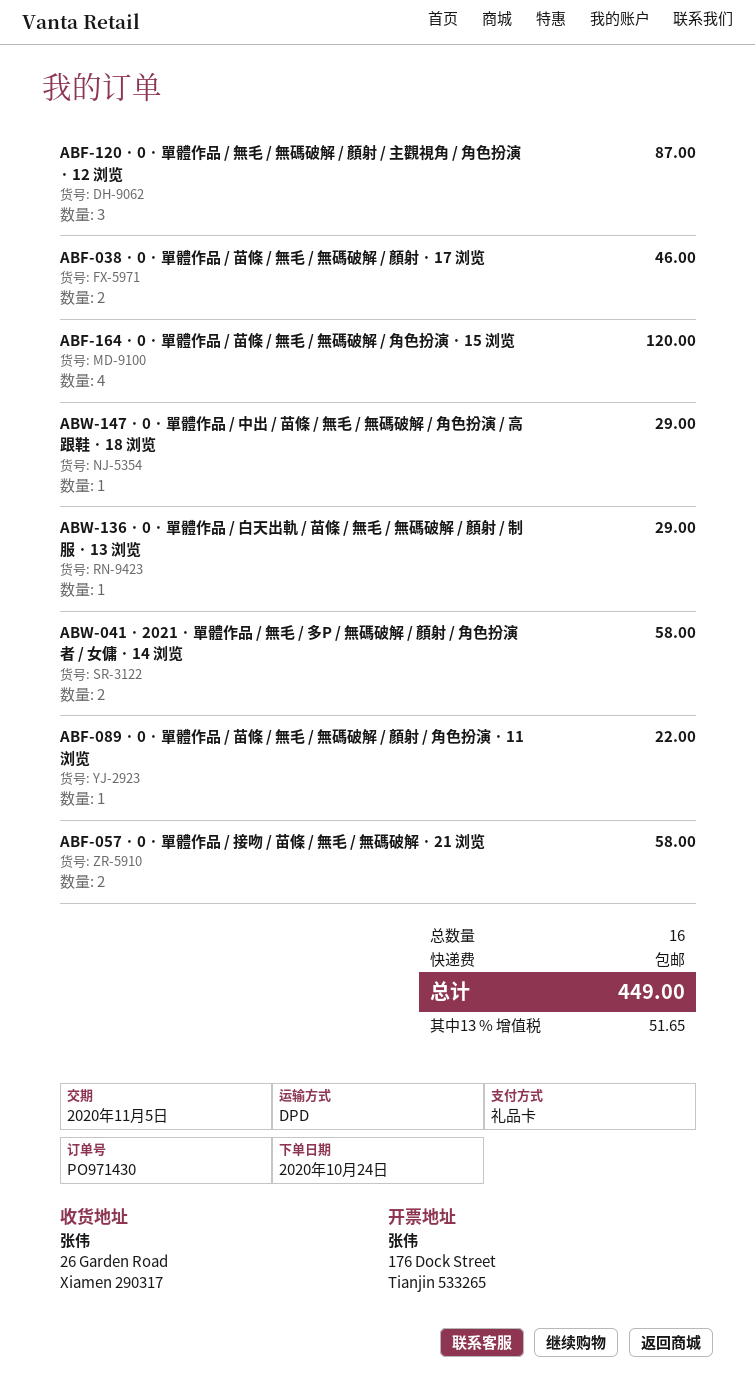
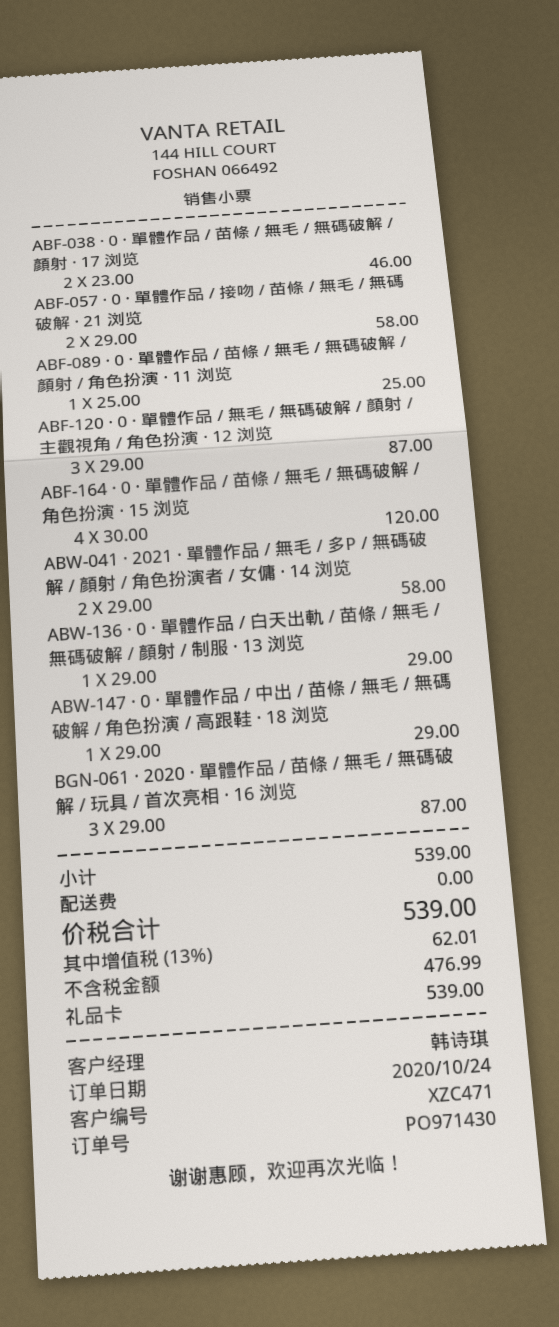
ABF-089 · 0 · 單體作品 / 苗條 / 無毛 / 無碼破解 / 顏射 / 角色扮演 · 11 浏览: 1 for 22.00 -> 1 for 25.00
BGN-061 · 2020 · 單體作品 / 苗條 / 無毛 / 無碼破解 / 玩具 / 首次亮相 · 16 浏览: none -> 3 for 87.00
tax: 13% = 51.65 -> 13% = 62.01
total: 449.00 -> 539.00

